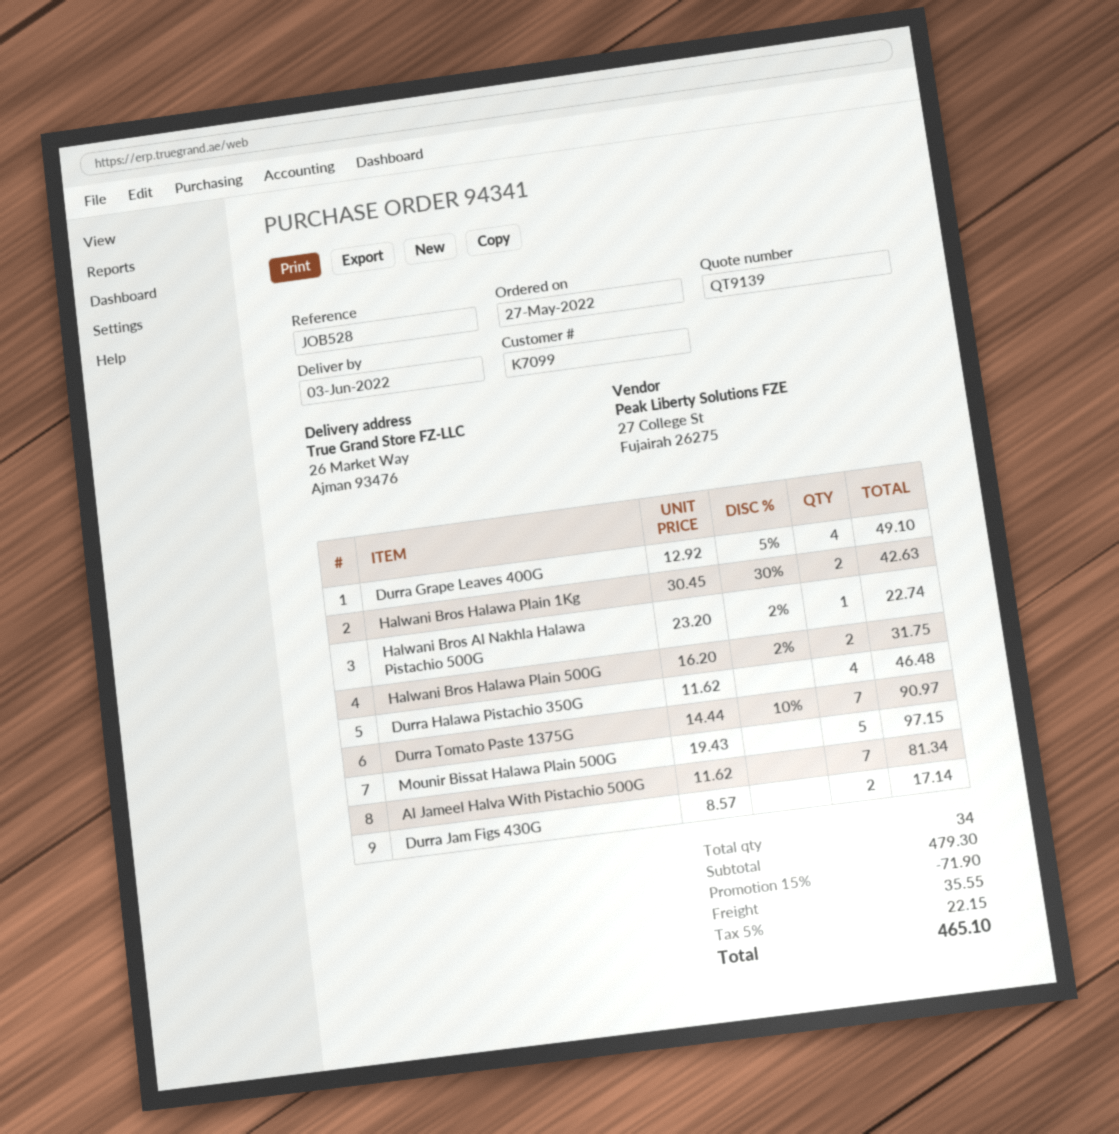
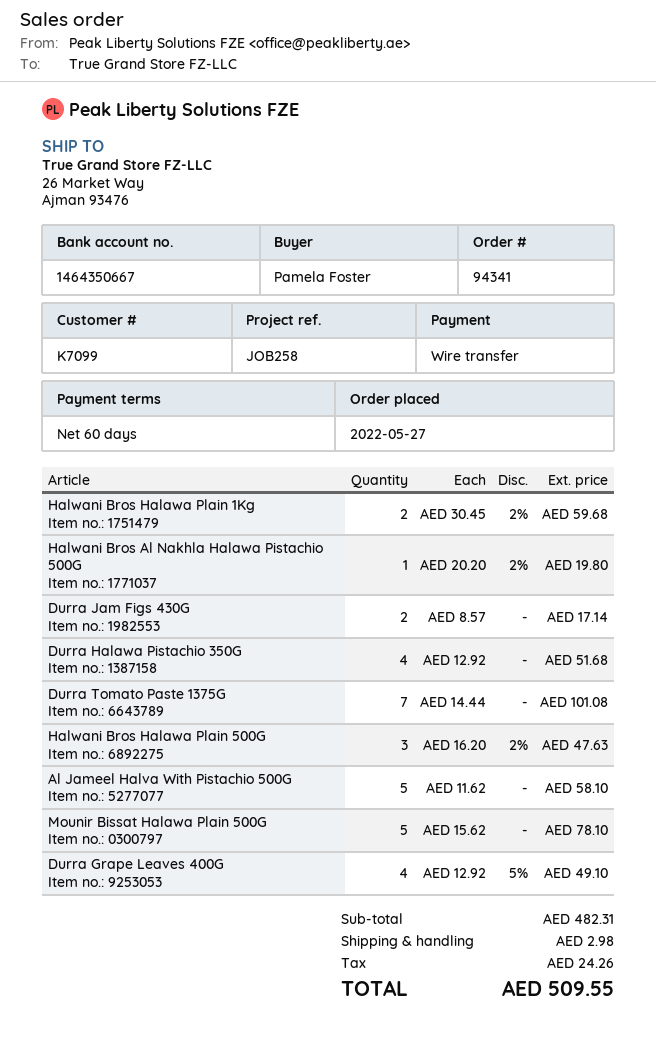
reference: JOB528 -> JOB258
Halwani Bros Halawa Plain 1Kg: 2 x 30.45 - 30% = 42.63 -> 2 x 30.45 - 2% = 59.68
Halwani Bros Al Nakhla Halawa Pistachio 500G: 1 x 23.20 - 2% = 22.74 -> 1 x 20.20 - 2% = 19.80
Halwani Bros Halawa Plain 500G: 2 x 16.20 - 2% = 31.75 -> 3 x 16.20 - 2% = 47.63
Durra Halawa Pistachio 350G: 4 x 11.62 = 46.48 -> 4 x 12.92 = 51.68
Durra Tomato Paste 1375G: 7 x 14.44 - 10% = 90.97 -> 7 x 14.44 = 101.08
Mounir Bissat Halawa Plain 500G: 5 x 19.43 = 97.15 -> 5 x 15.62 = 78.10
Al Jameel Halva With Pistachio 500G: 7 x 11.62 = 81.34 -> 5 x 11.62 = 58.10
subtotal: 479.30 -> 482.31
discount: 15% = 71.90 -> none
shipping: 35.55 -> 2.98
tax: 22.15 -> 24.26
total: 465.10 -> 509.55

